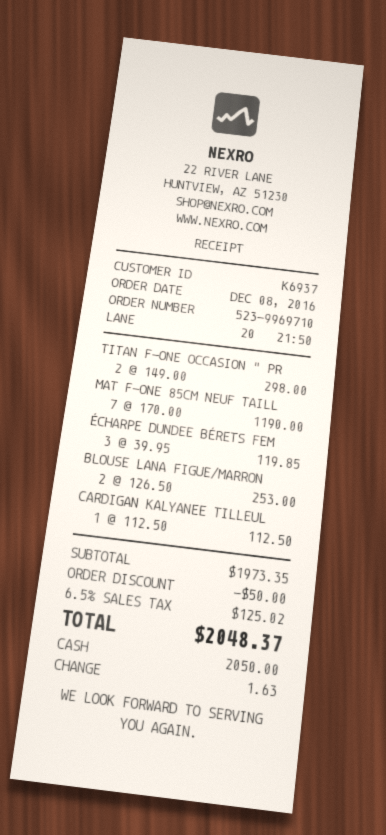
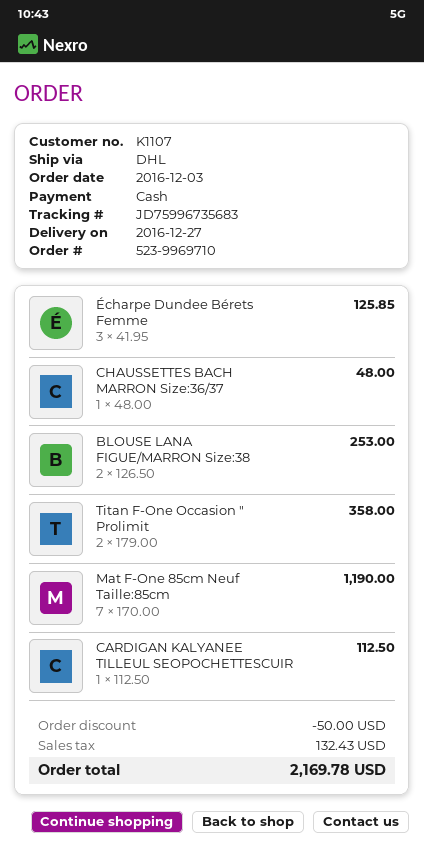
order date: 2016-12-08 -> 2016-12-03
customer number: K6937 -> K1107
TITAN F-ONE OCCASION " PR: 2 x 149.00 = 298.00 -> 2 x 179.00 = 358.00
ÉCHARPE DUNDEE BÉRETS FEM: 3 x 39.95 = 119.85 -> 3 x 41.95 = 125.85
CHAUSSETTES BACH MARRON Size:36/37: none -> 1 x 48.00 = 48.00
tax: 125.02 -> 132.43
total: 2048.37 -> 2169.78

